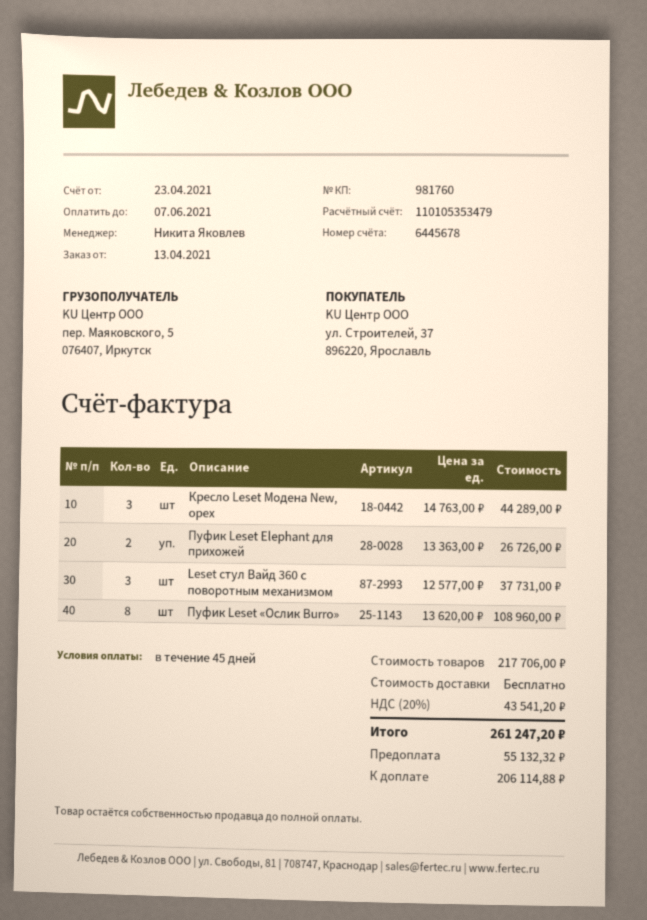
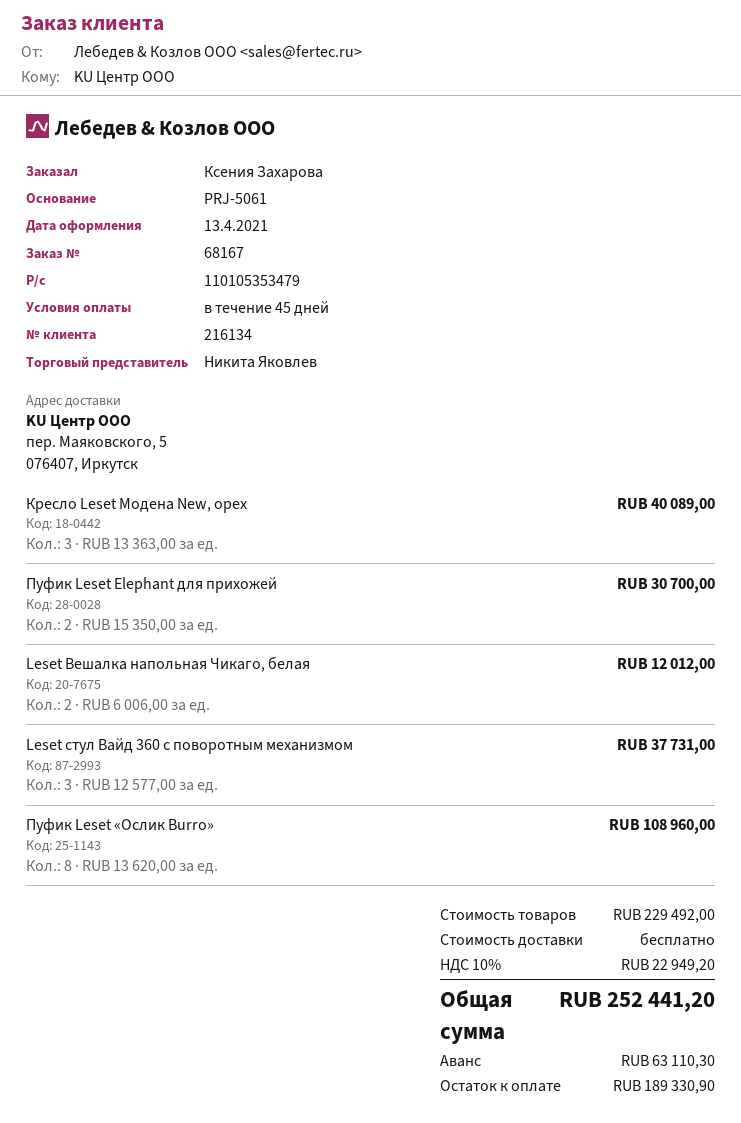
Кресло Leset Модена New, орех: 3 x 14763.00 = 44289.00 -> 3 x 13363.00 = 40089.00
Пуфик Leset Elephant для прихожей: 2 x 13363.00 = 26726.00 -> 2 x 15350.00 = 30700.00
Leset Вешалка напольная Чикаго, белая: none -> 2 x 6006.00 = 12012.00
subtotal: 217706.00 -> 229492.00
tax: 20% = 43541.20 -> 10% = 22949.20
total: 261247.20 -> 252441.20
deposit: 55132.32 -> 63110.30
balance: 206114.88 -> 189330.90

